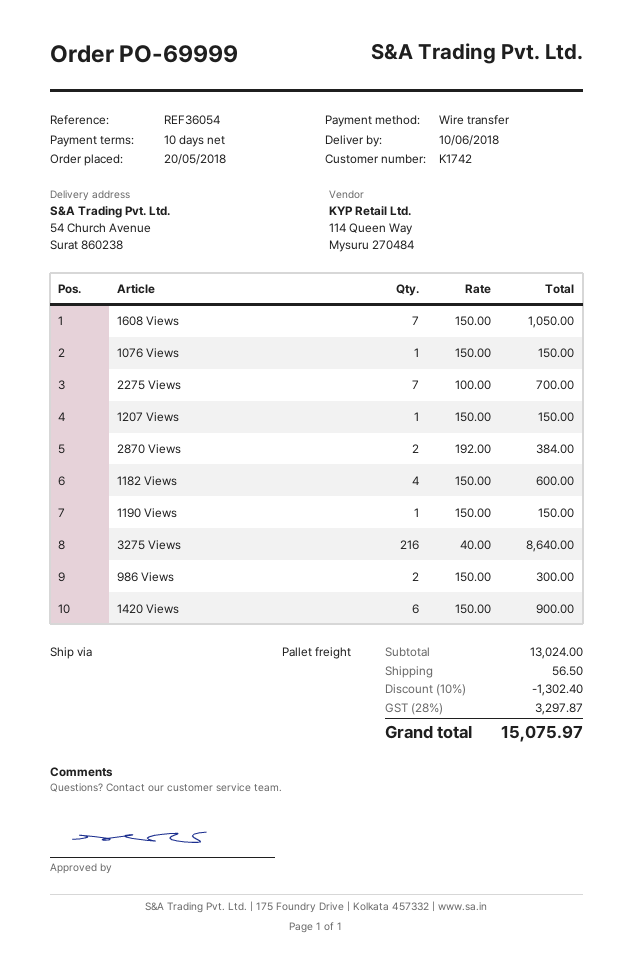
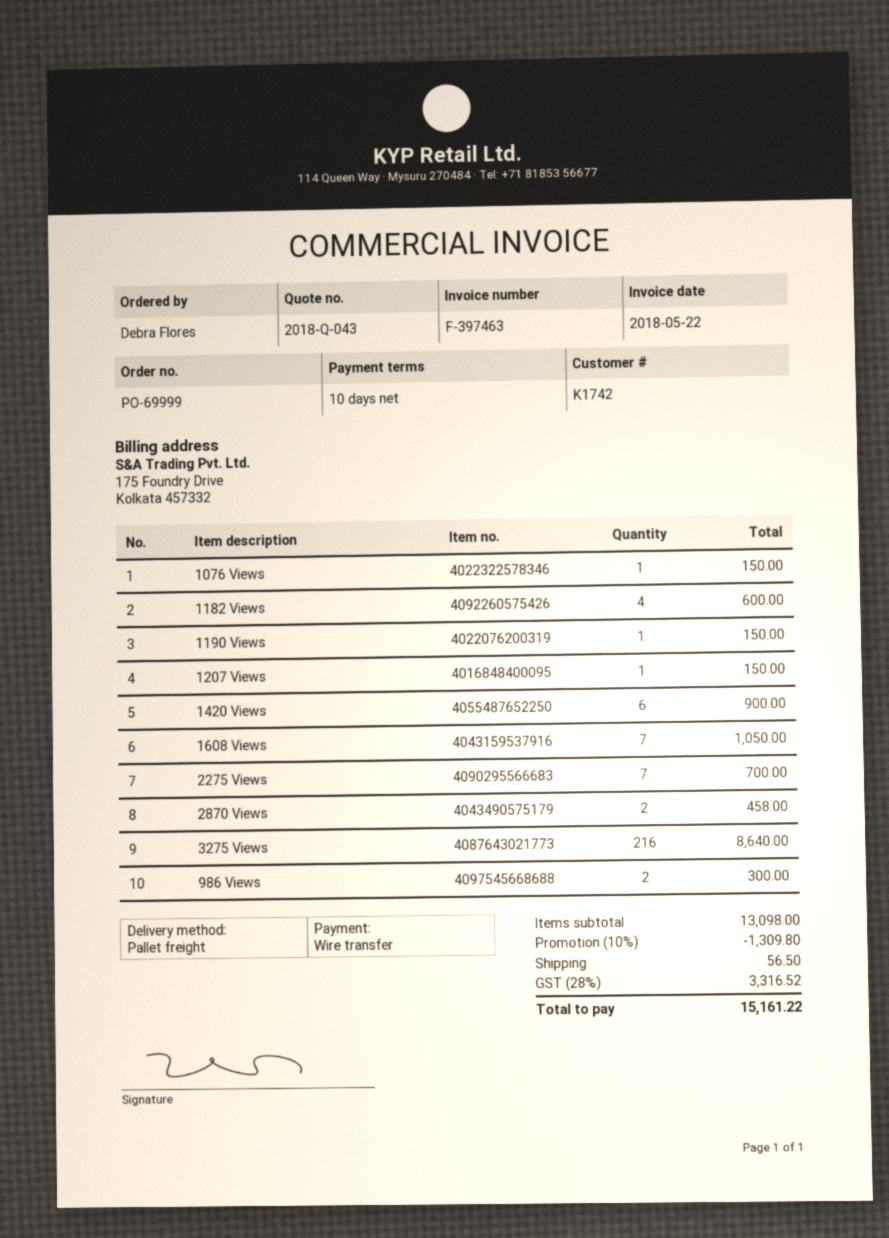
2870 Views: 2 for 384.00 -> 2 for 458.00
subtotal: 13024.00 -> 13098.00
discount: 10% = 1302.40 -> 10% = 1309.80
tax: 28% = 3297.87 -> 28% = 3316.52
total: 15075.97 -> 15161.22

